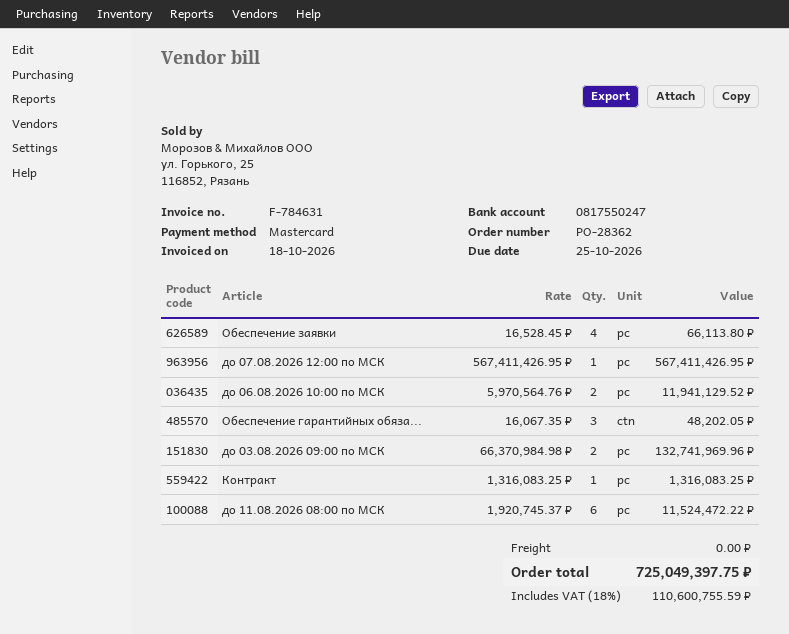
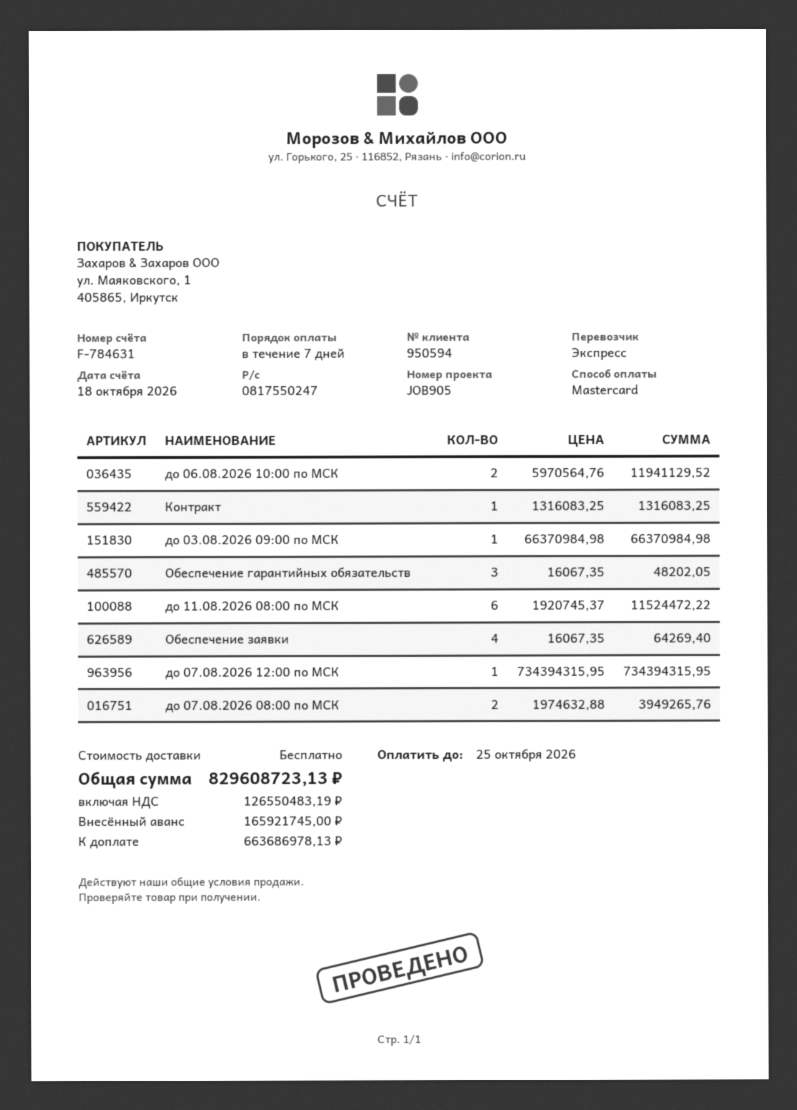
Обеспечение заявки: 4 x 16528.45 = 66113.80 -> 4 x 16067.35 = 64269.40
до 07.08.2026 12:00 по МСК: 1 x 567411426.95 = 567411426.95 -> 1 x 734394315.95 = 734394315.95
до 03.08.2026 09:00 по МСК: 2 x 66370984.98 = 132741969.96 -> 1 x 66370984.98 = 66370984.98
до 07.08.2026 08:00 по МСК: none -> 2 x 1974632.88 = 3949265.76
tax: 110600755.59 -> 126550483.19
total: 725049397.75 -> 829608723.13

